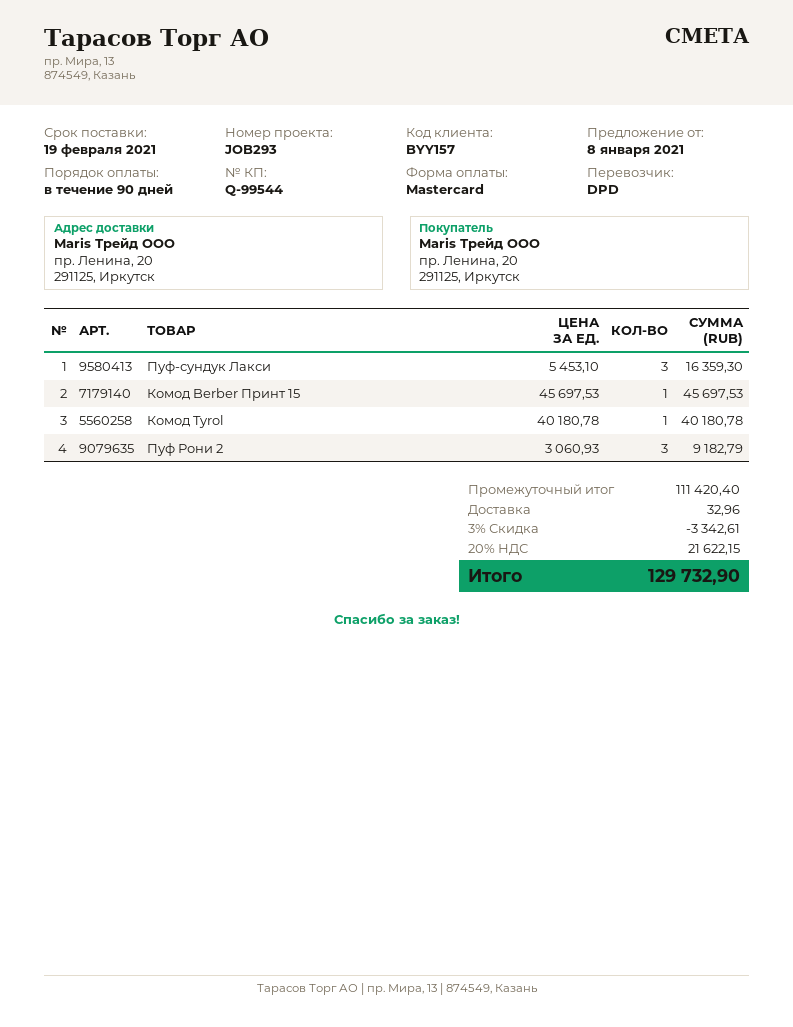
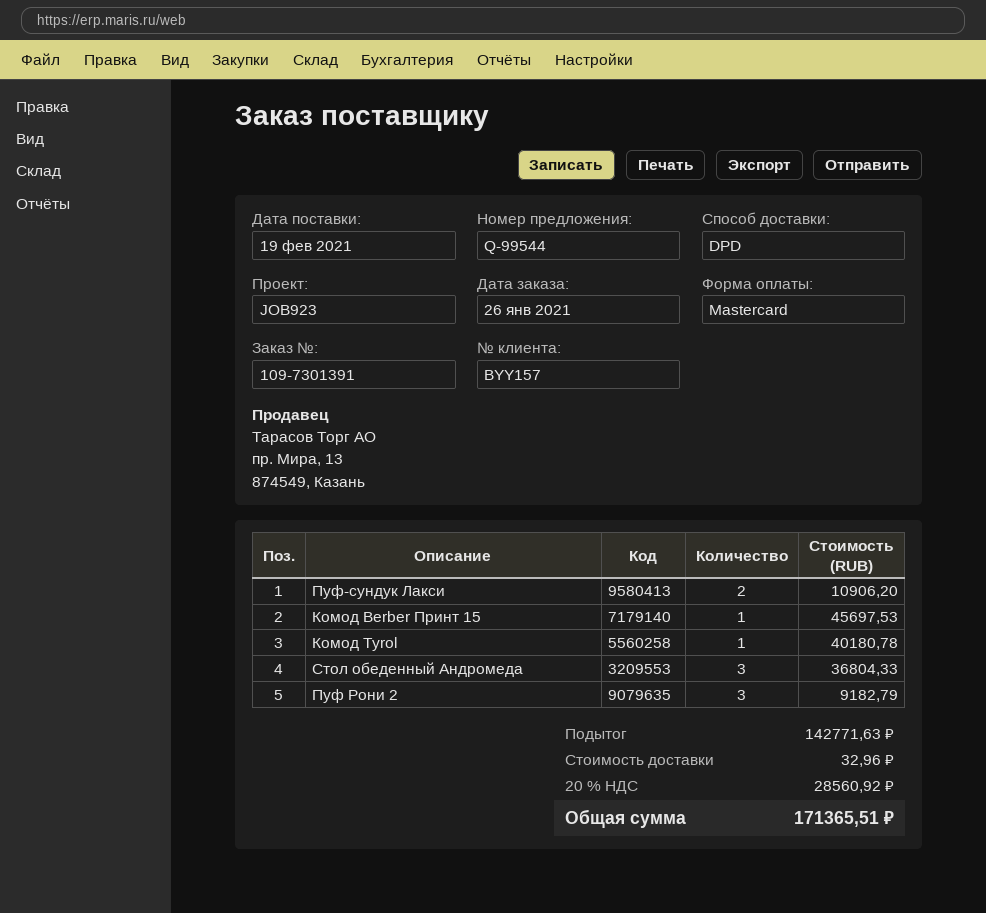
reference: JOB293 -> JOB923
Пуф-сундук Лакси: 3 for 16359.30 -> 2 for 10906.20
Стол обеденный Андромеда: none -> 3 for 36804.33
subtotal: 111420.40 -> 142771.63
discount: 3% = 3342.61 -> none
tax: 20% = 21622.15 -> 20% = 28560.92
total: 129732.90 -> 171365.51

